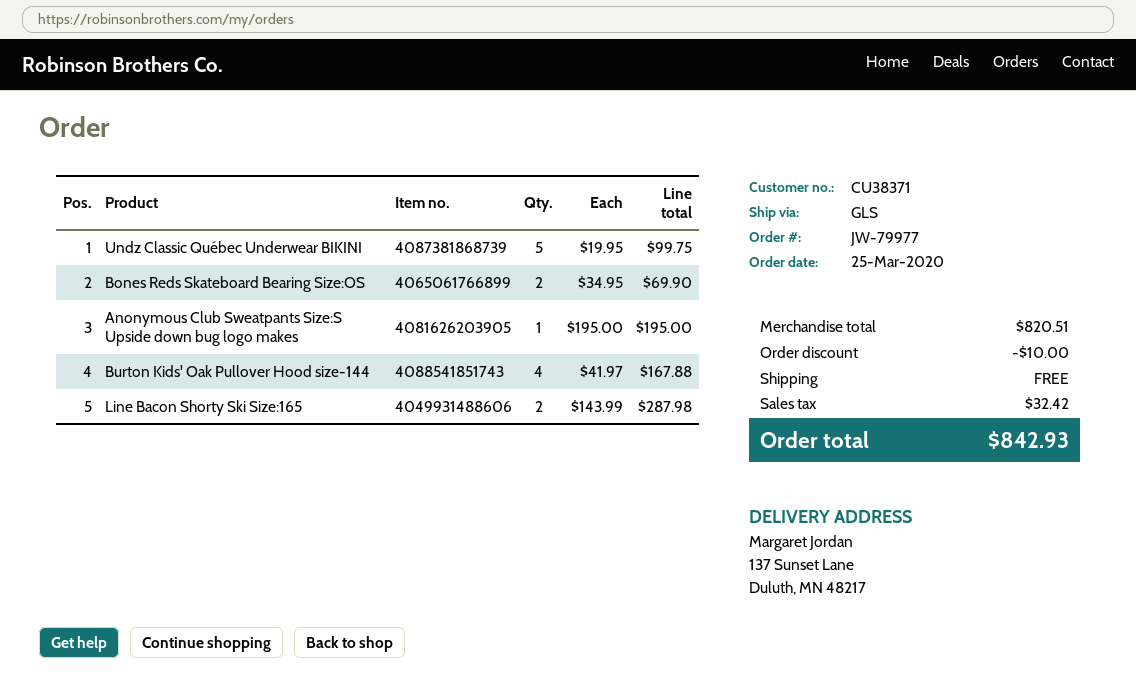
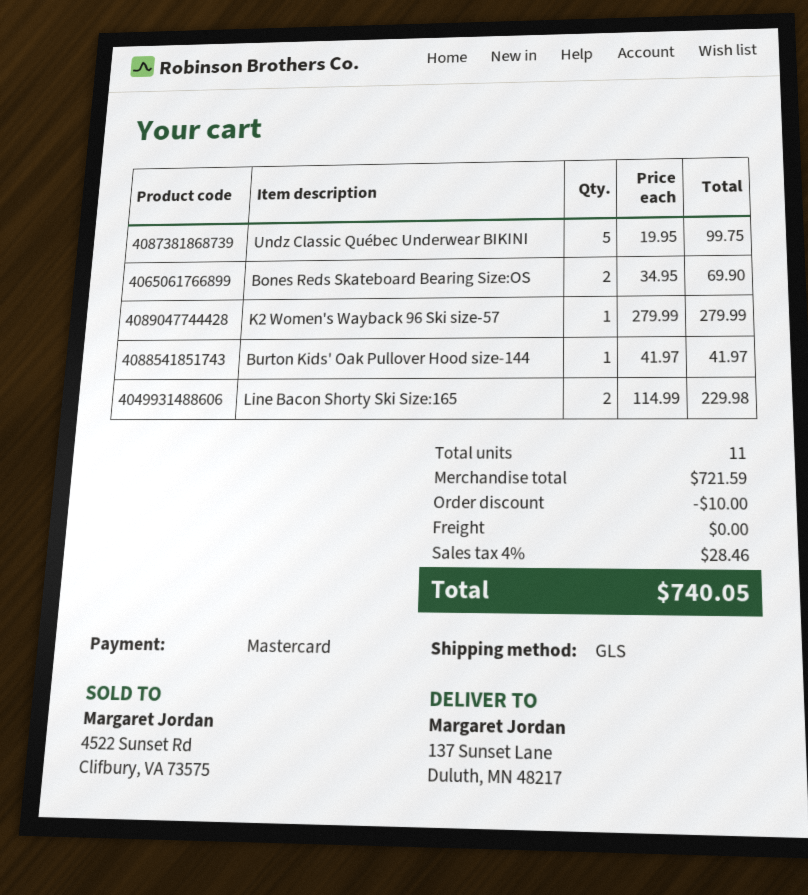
Anonymous Club Sweatpants Size:S Upside down bug logo makes: 1 x 195.00 = 195.00 -> none
Burton Kids' Oak Pullover Hood size-144: 4 x 41.97 = 167.88 -> 1 x 41.97 = 41.97
Line Bacon Shorty Ski Size:165: 2 x 143.99 = 287.98 -> 2 x 114.99 = 229.98
K2 Women's Wayback 96 Ski size-57: none -> 1 x 279.99 = 279.99
subtotal: 820.51 -> 721.59
tax: 32.42 -> 28.46
total: 842.93 -> 740.05

